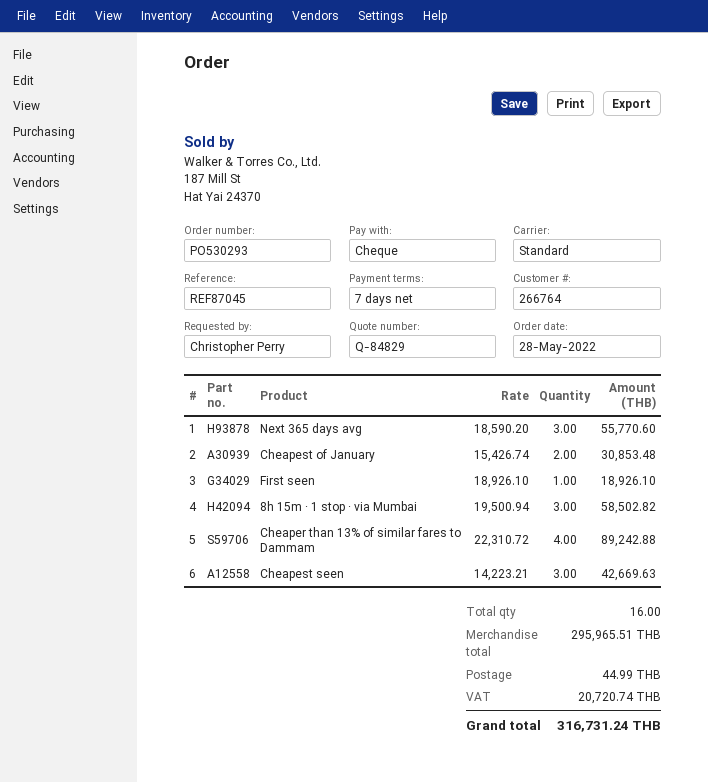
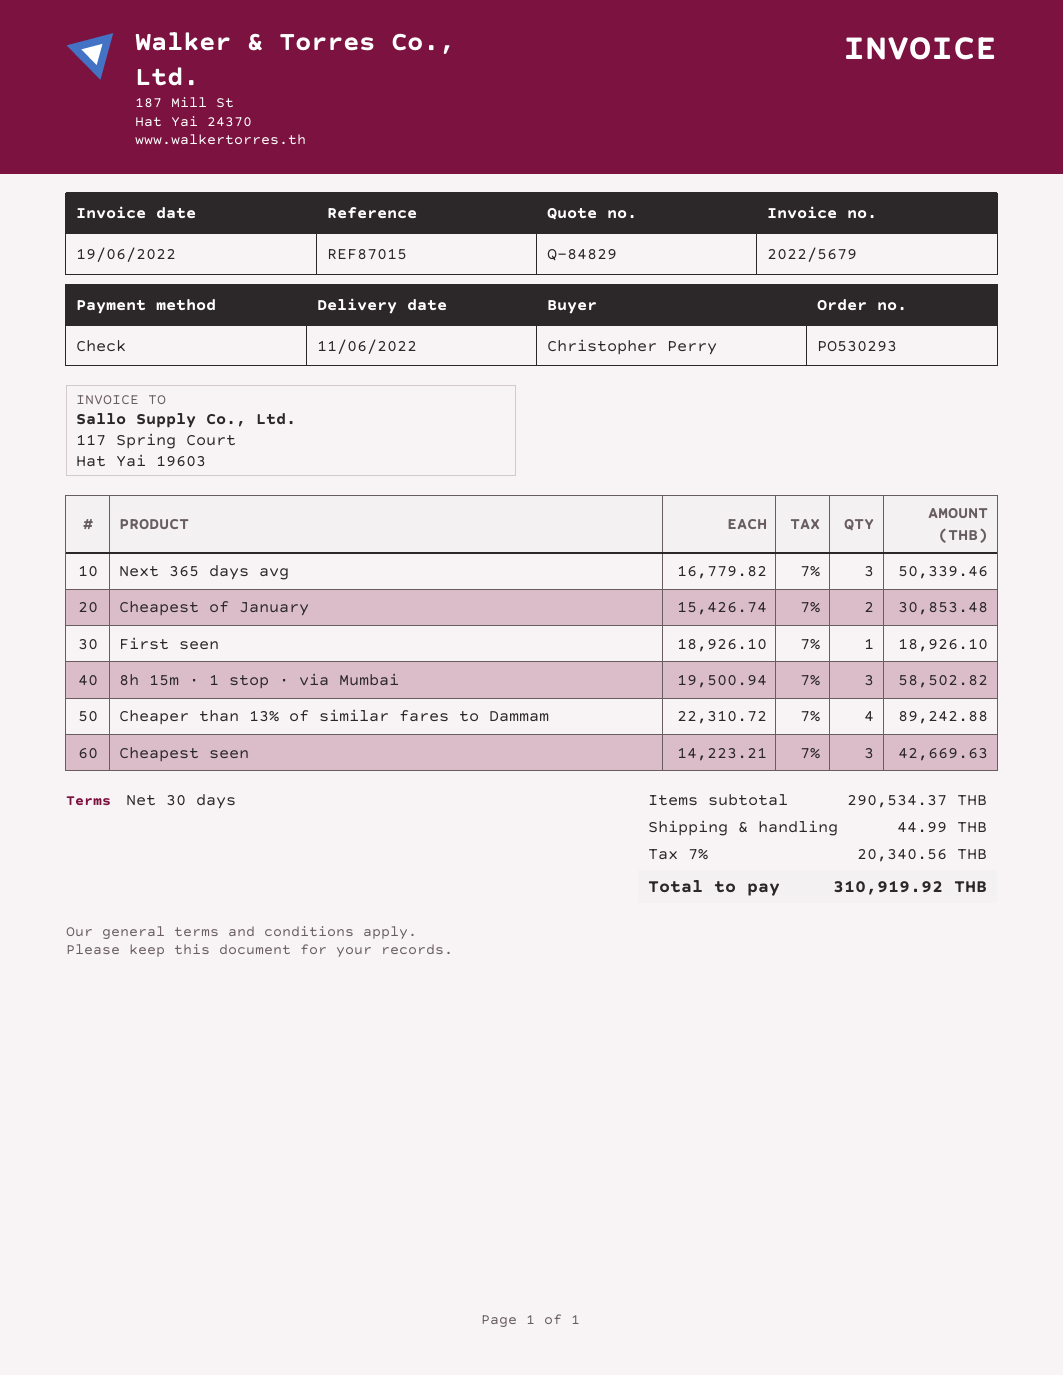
payment terms: 7 days -> 30 days
reference: REF87045 -> REF87015
Next 365 days avg: 3 x 18590.20 = 55770.60 -> 3 x 16779.82 = 50339.46
subtotal: 295965.51 -> 290534.37
tax: 20720.74 -> 20340.56
total: 316731.24 -> 310919.92

